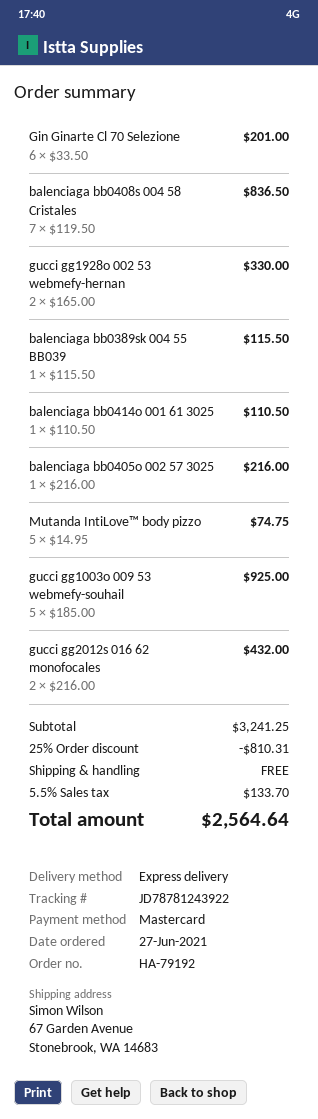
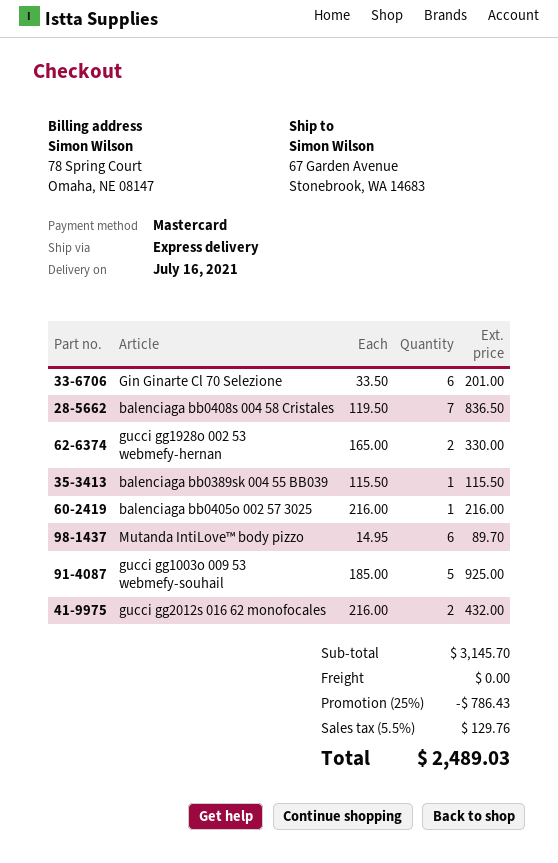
balenciaga bb0414o 001 61 3025: 1 x 110.50 = 110.50 -> none
Mutanda IntiLove™ body pizzo: 5 x 14.95 = 74.75 -> 6 x 14.95 = 89.70
subtotal: 3241.25 -> 3145.70
discount: 25% = 810.31 -> 25% = 786.43
tax: 5.5% = 133.70 -> 5.5% = 129.76
total: 2564.64 -> 2489.03

